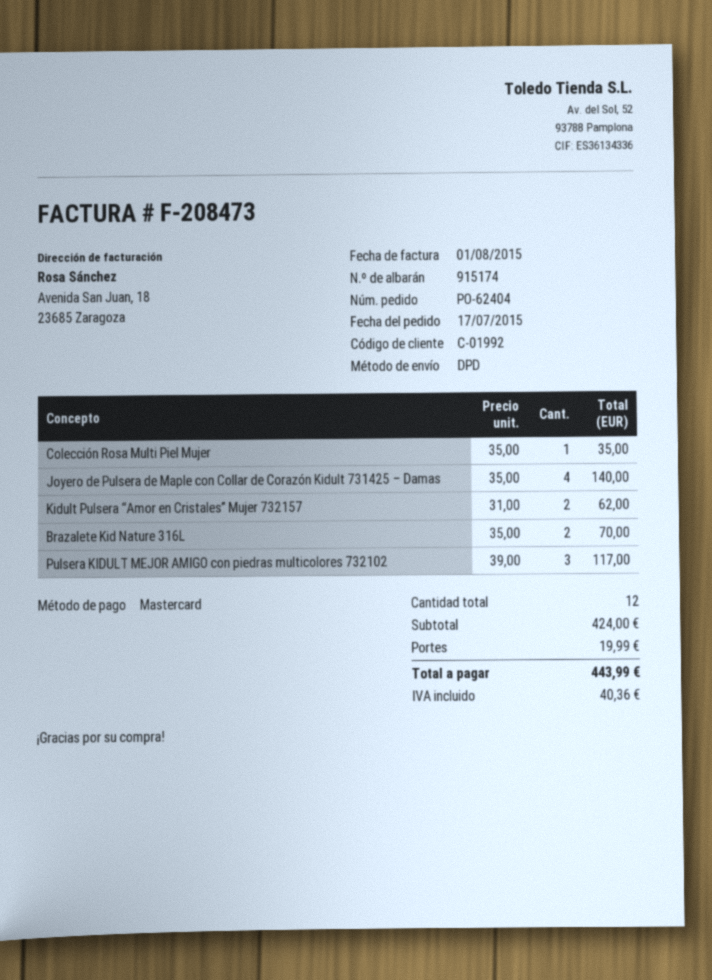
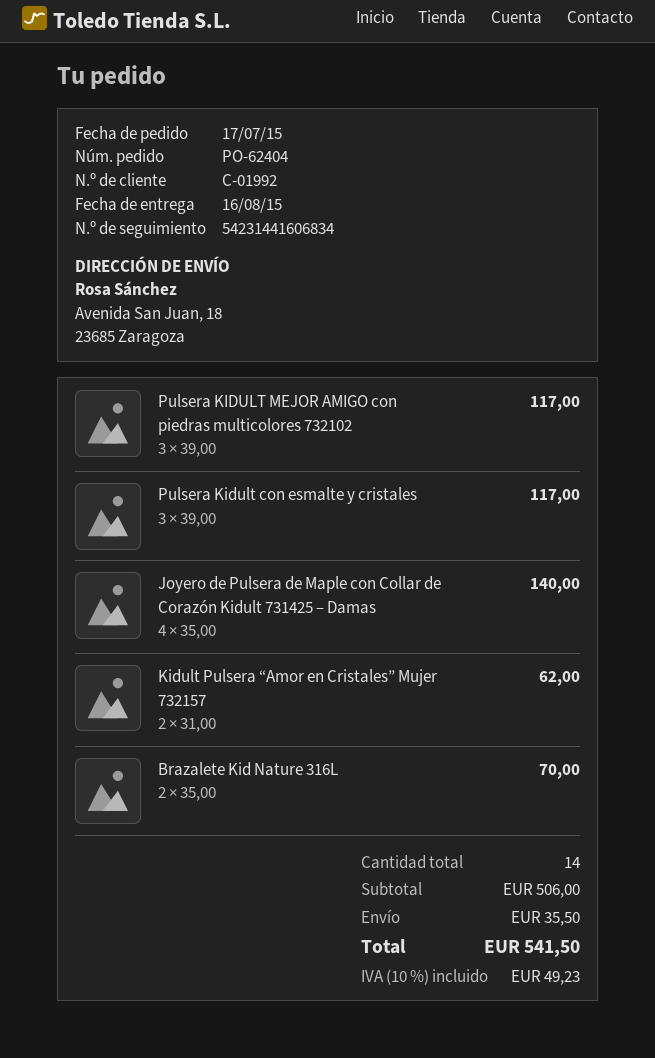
Colección Rosa Multi Piel Mujer: 1 x 35.00 = 35.00 -> none
Pulsera Kidult con esmalte y cristales: none -> 3 x 39.00 = 117.00
total quantity: 12 -> 14
subtotal: 424.00 -> 506.00
shipping: 19.99 -> 35.50
tax: 40.36 -> 49.23
total: 443.99 -> 541.50

